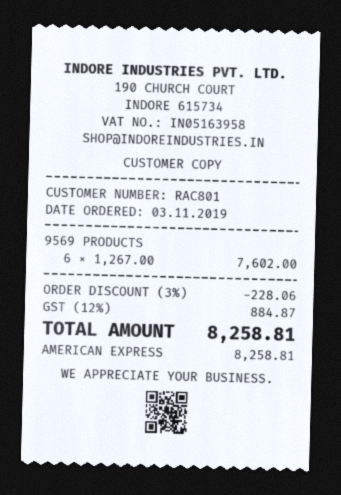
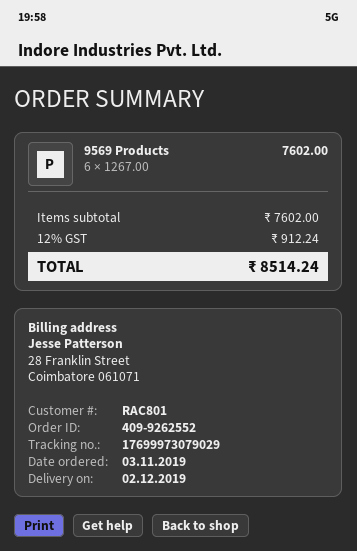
discount: 3% = 228.06 -> none
tax: 12% = 884.87 -> 12% = 912.24
total: 8258.81 -> 8514.24

